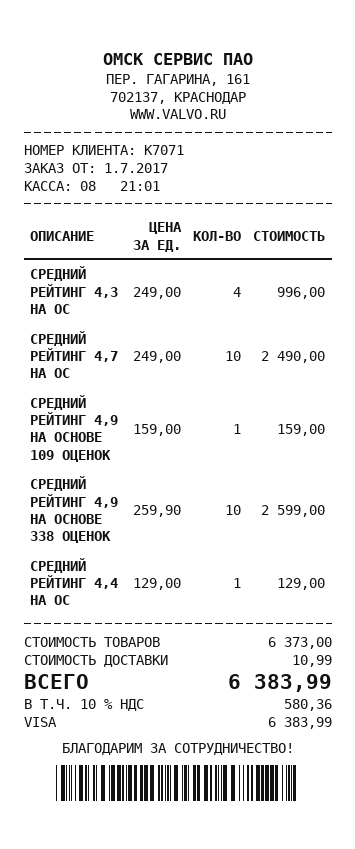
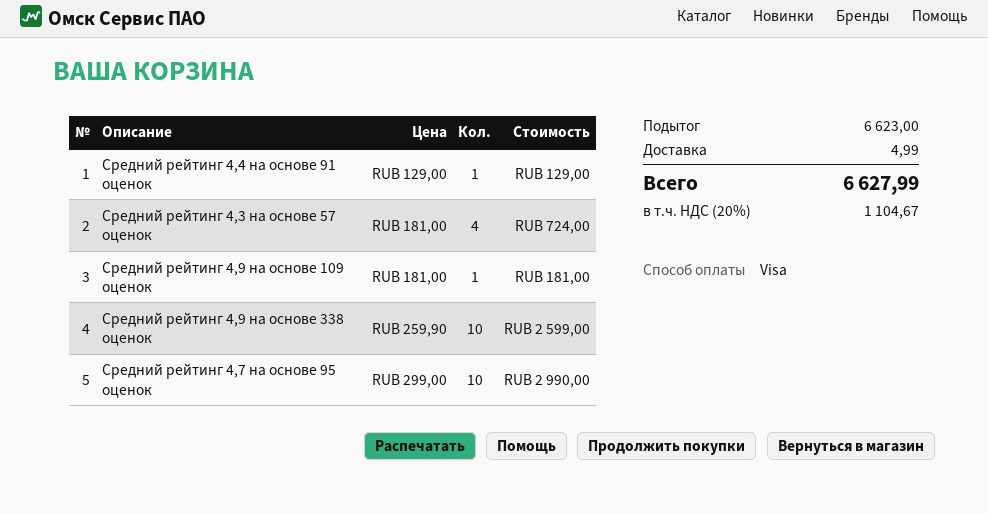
СРЕДНИЙ РЕЙТИНГ 4,3 НА ОС: 4 x 249.00 = 996.00 -> 4 x 181.00 = 724.00
СРЕДНИЙ РЕЙТИНГ 4,7 НА ОС: 10 x 249.00 = 2490.00 -> 10 x 299.00 = 2990.00
СРЕДНИЙ РЕЙТИНГ 4,9 НА ОСНОВЕ 109 ОЦЕНОК: 1 x 159.00 = 159.00 -> 1 x 181.00 = 181.00
subtotal: 6373.00 -> 6623.00
shipping: 10.99 -> 4.99
tax: 10% = 580.36 -> 20% = 1104.67
total: 6383.99 -> 6627.99

